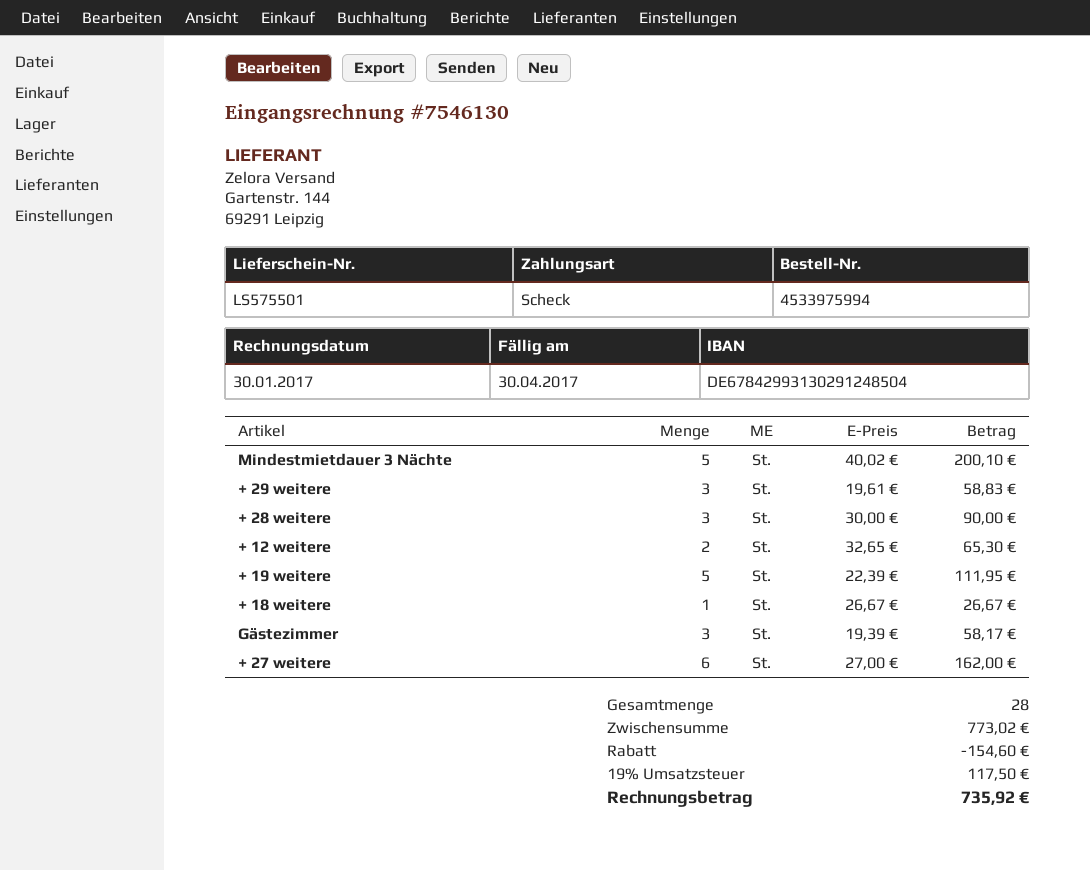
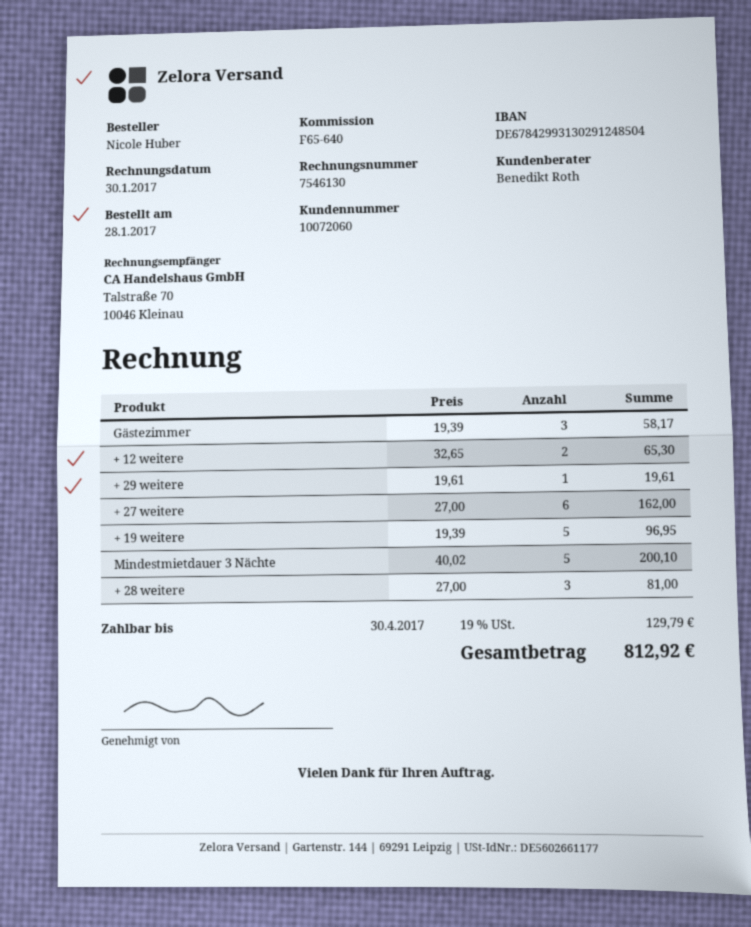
+ 29 weitere: 3 x 19.61 = 58.83 -> 1 x 19.61 = 19.61
+ 28 weitere: 3 x 30.00 = 90.00 -> 3 x 27.00 = 81.00
+ 19 weitere: 5 x 22.39 = 111.95 -> 5 x 19.39 = 96.95
+ 18 weitere: 1 x 26.67 = 26.67 -> none
discount: 154.60 -> none
tax: 19% = 117.50 -> 19% = 129.79
total: 735.92 -> 812.92

